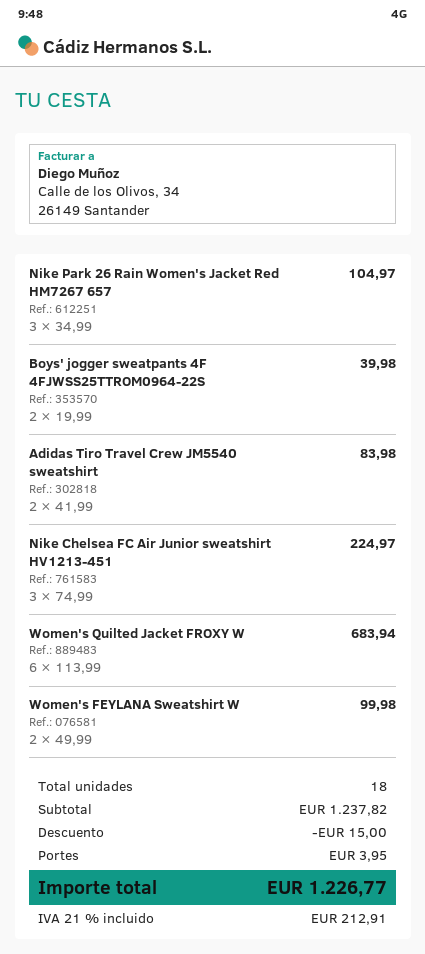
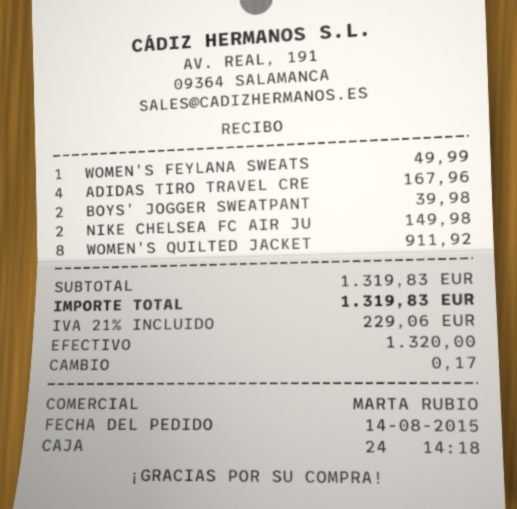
Nike Park 26 Rain Women's Jacket Red HM7267 657: 3 for 104.97 -> none
Adidas Tiro Travel Crew JM5540 sweatshirt: 2 for 83.98 -> 4 for 167.96
Nike Chelsea FC Air Junior sweatshirt HV1213-451: 3 for 224.97 -> 2 for 149.98
Women's Quilted Jacket FROXY W: 6 for 683.94 -> 8 for 911.92
Women's FEYLANA Sweatshirt W: 2 for 99.98 -> 1 for 49.99
subtotal: 1237.82 -> 1319.83
discount: 15.00 -> none
shipping: 3.95 -> none
tax: 21% = 212.91 -> 21% = 229.06
total: 1226.77 -> 1319.83

